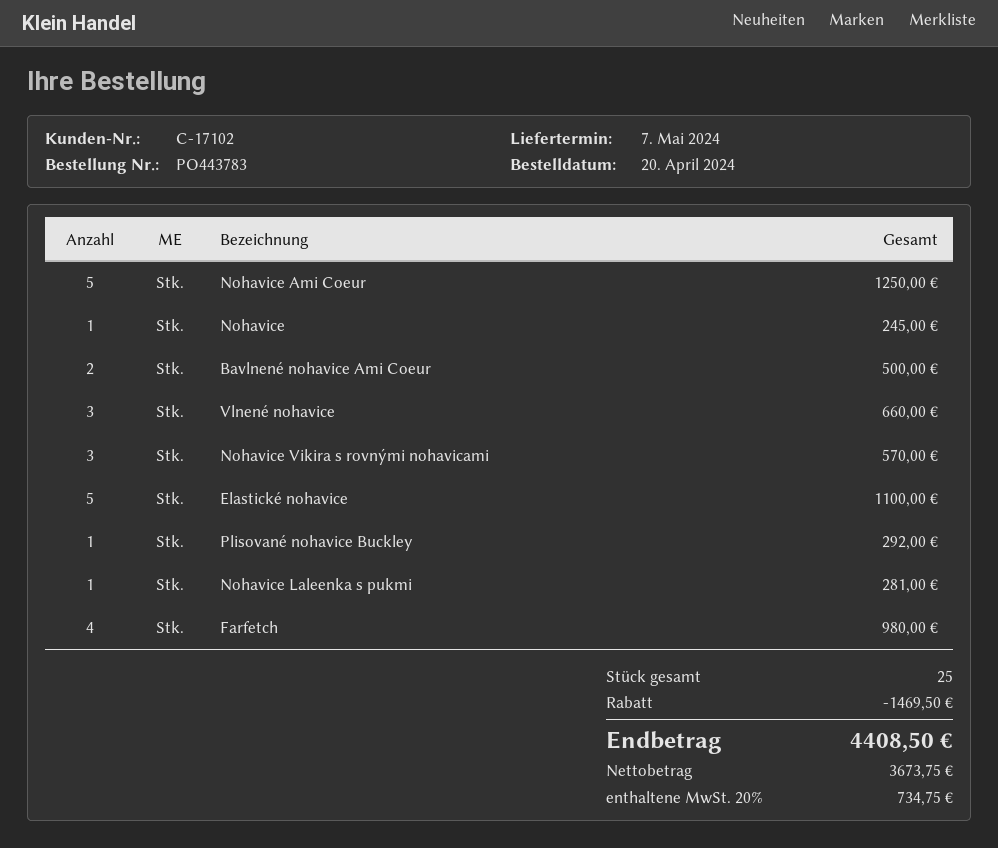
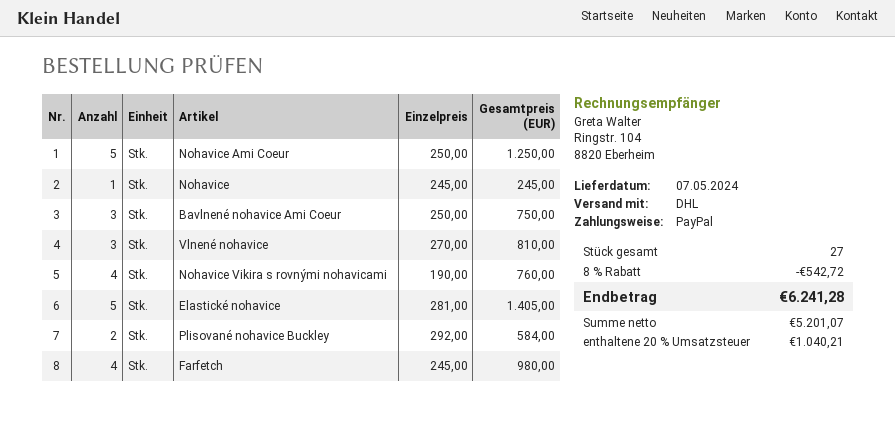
Bavlnené nohavice Ami Coeur: 2 for 500.00 -> 3 for 750.00
Vlnené nohavice: 3 for 660.00 -> 3 for 810.00
Nohavice Vikira s rovnými nohavicami: 3 for 570.00 -> 4 for 760.00
Elastické nohavice: 5 for 1100.00 -> 5 for 1405.00
Plisované nohavice Buckley: 1 for 292.00 -> 2 for 584.00
Nohavice Laleenka s pukmi: 1 for 281.00 -> none
total quantity: 25 -> 27
discount: 1469.50 -> 542.72
net: 3673.75 -> 5201.07
tax: 20% = 734.75 -> 20% = 1040.21
total: 4408.50 -> 6241.28

